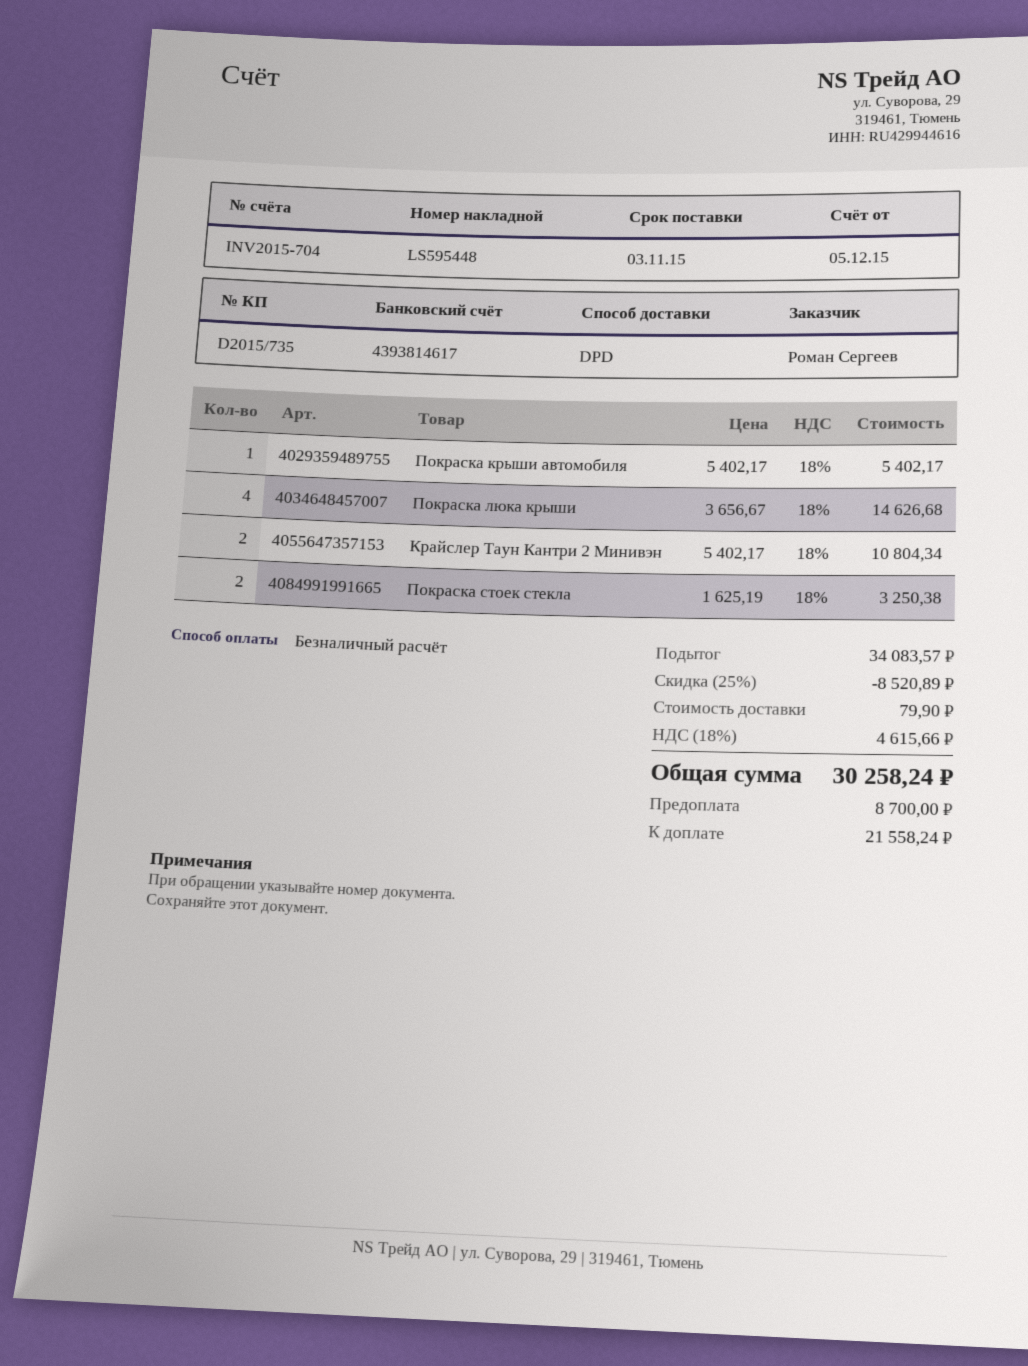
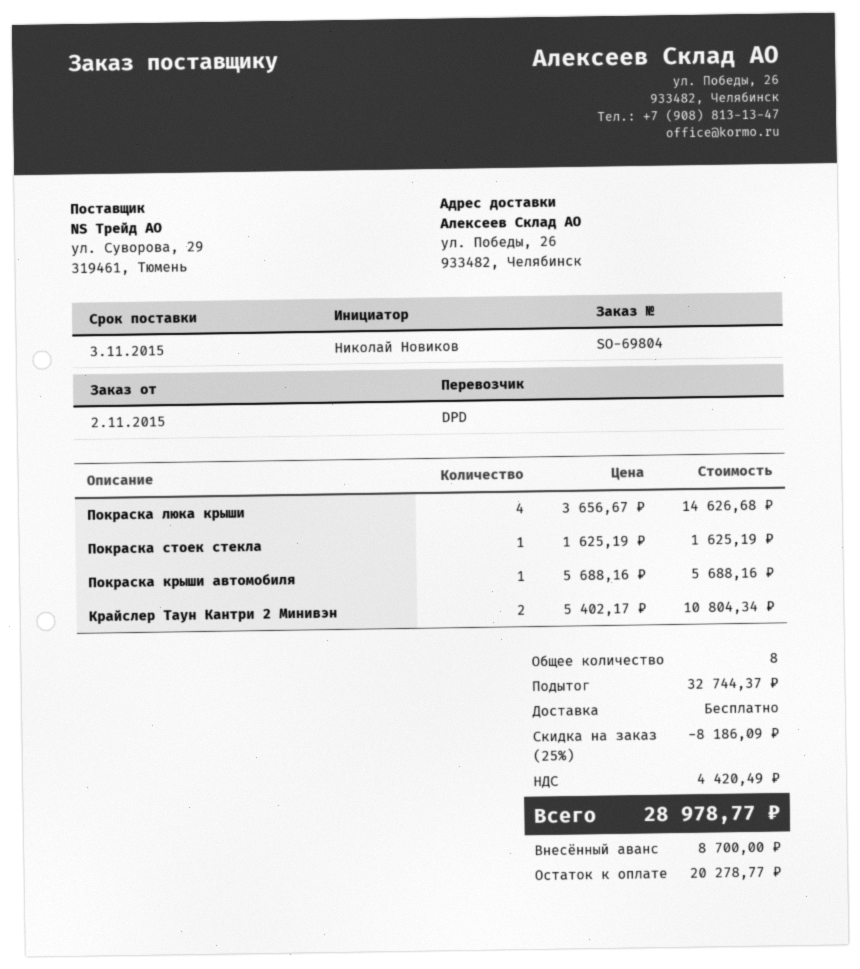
ordered by: Роман Сергеев -> Николай Новиков
Покраска крыши автомобиля: 1 x 5402.17 = 5402.17 -> 1 x 5688.16 = 5688.16
Покраска стоек стекла: 2 x 1625.19 = 3250.38 -> 1 x 1625.19 = 1625.19
subtotal: 34083.57 -> 32744.37
discount: 25% = 8520.89 -> 25% = 8186.09
shipping: 79.90 -> 0.00
tax: 4615.66 -> 4420.49
total: 30258.24 -> 28978.77
balance: 21558.24 -> 20278.77

